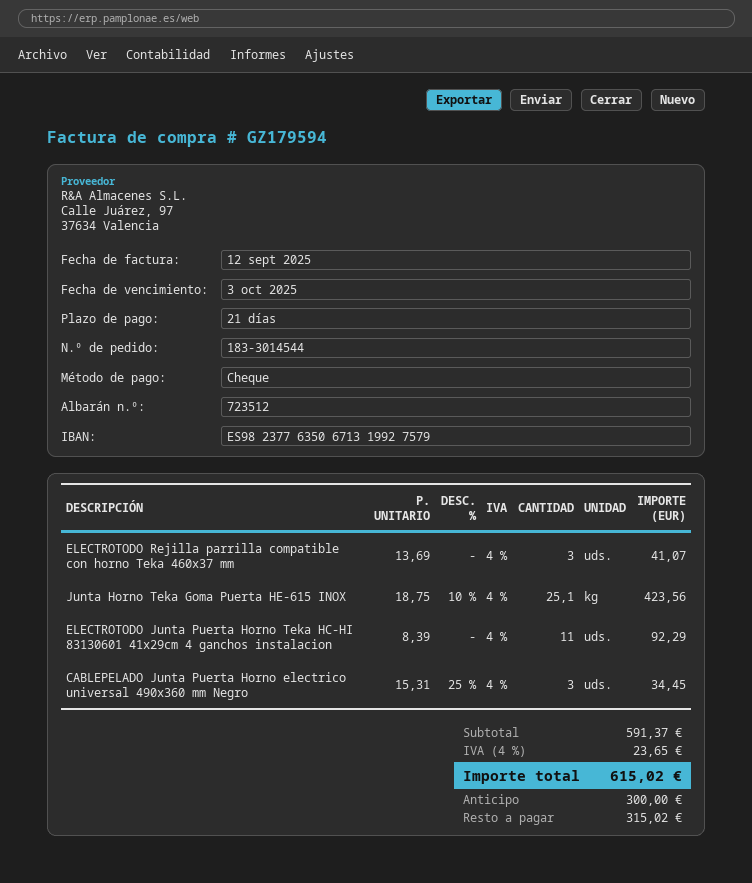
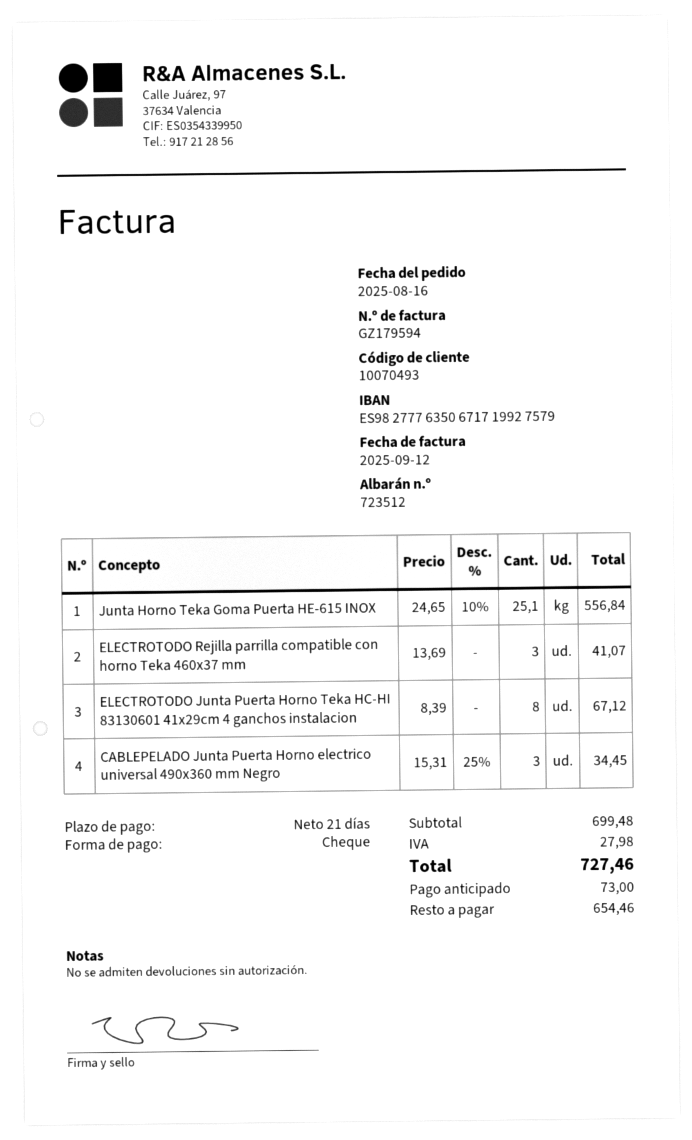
bank account: ES9823776350671319927579 -> ES9827776350671719927579
Junta Horno Teka Goma Puerta HE-615 INOX: 25.1 x 18.75 - 10% = 423.56 -> 25.1 x 24.65 - 10% = 556.84
ELECTROTODO Junta Puerta Horno Teka HC-HI 83130601 41x29cm 4 ganchos instalacion: 11 x 8.39 = 92.29 -> 8 x 8.39 = 67.12
subtotal: 591.37 -> 699.48
tax: 23.65 -> 27.98
total: 615.02 -> 727.46
deposit: 300.00 -> 73.00
balance: 315.02 -> 654.46

